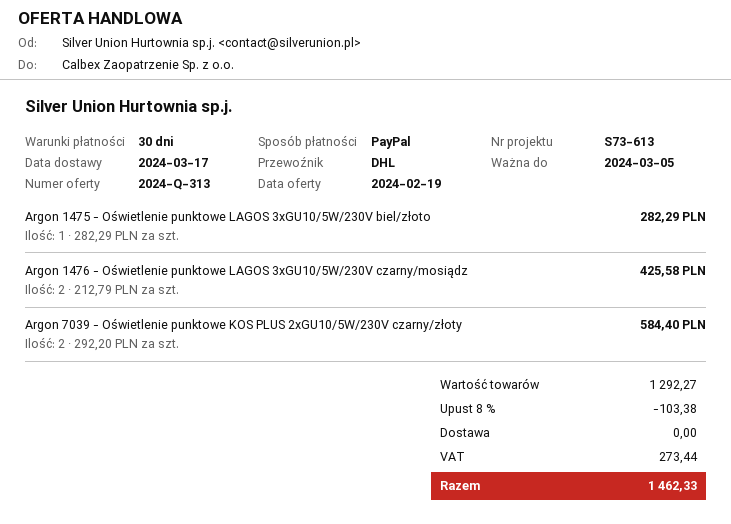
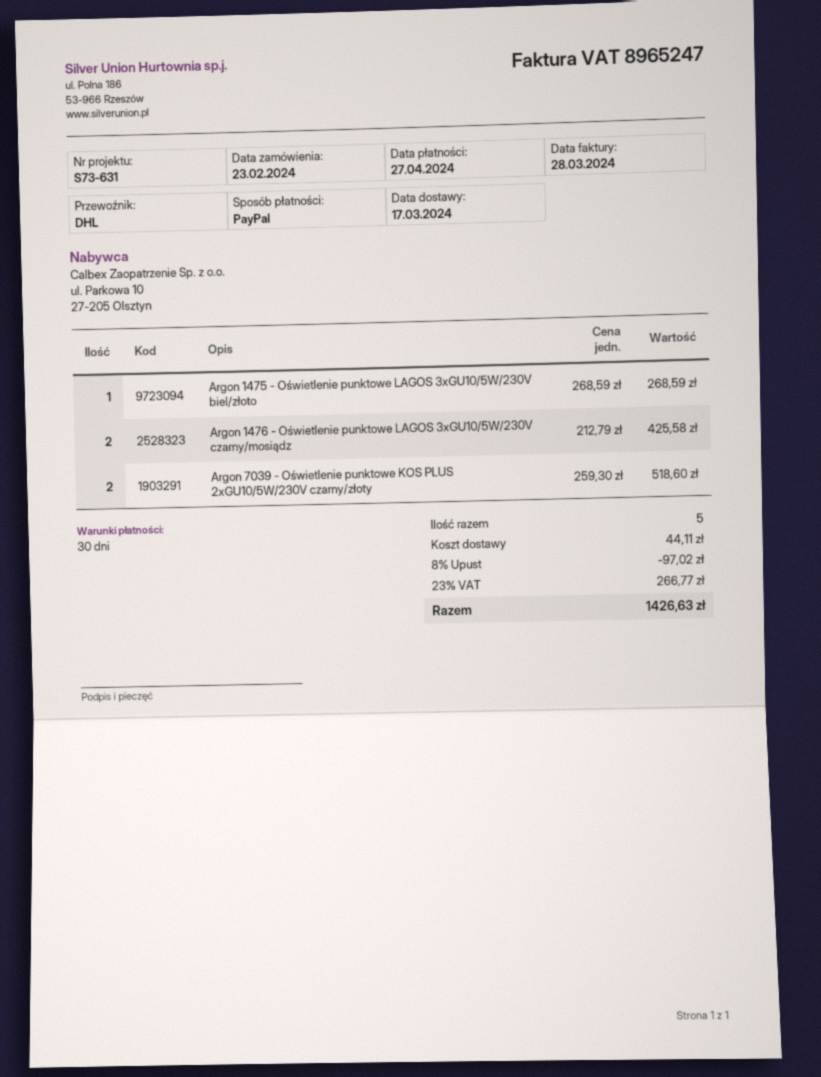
reference: S73-613 -> S73-631
Argon 1475 - Oświetlenie punktowe LAGOS 3xGU10/5W/230V biel/złoto: 1 x 282.29 = 282.29 -> 1 x 268.59 = 268.59
Argon 7039 - Oświetlenie punktowe KOS PLUS 2xGU10/5W/230V czarny/złoty: 2 x 292.20 = 584.40 -> 2 x 259.30 = 518.60
discount: 8% = 103.38 -> 8% = 97.02
shipping: 0.00 -> 44.11
tax: 273.44 -> 266.77
total: 1462.33 -> 1426.63

